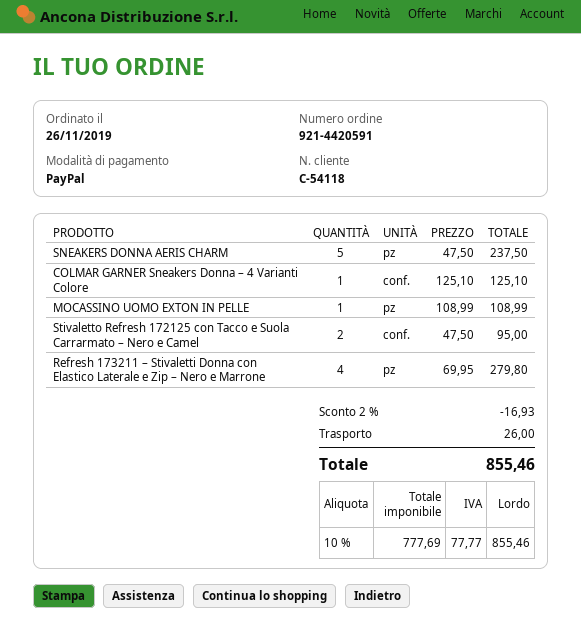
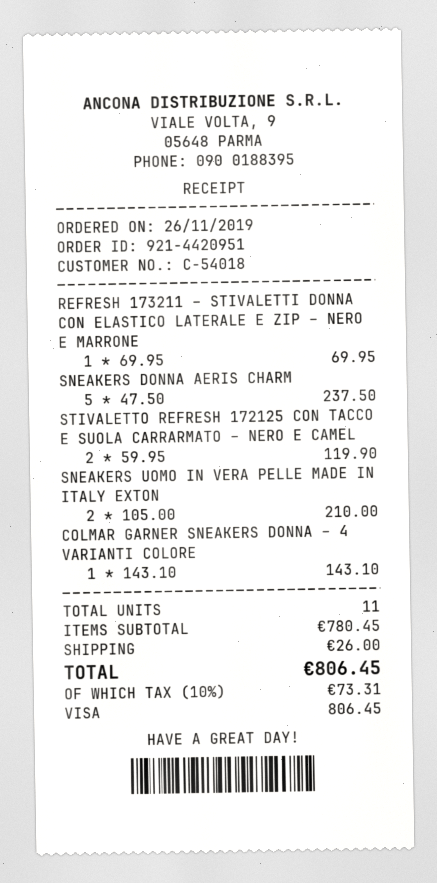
order number: 921-4420591 -> 921-4420951
customer number: C-54118 -> C-54018
payment method: PayPal -> Visa
COLMAR GARNER Sneakers Donna – 4 Varianti Colore: 1 x 125.10 = 125.10 -> 1 x 143.10 = 143.10
MOCASSINO UOMO EXTON IN PELLE: 1 x 108.99 = 108.99 -> none
Stivaletto Refresh 172125 con Tacco e Suola Carrarmato – Nero e Camel: 2 x 47.50 = 95.00 -> 2 x 59.95 = 119.90
Refresh 173211 – Stivaletti Donna con Elastico Laterale e Zip – Nero e Marrone: 4 x 69.95 = 279.80 -> 1 x 69.95 = 69.95
SNEAKERS UOMO IN VERA PELLE MADE IN ITALY EXTON: none -> 2 x 105.00 = 210.00
discount: 2% = 16.93 -> none
tax: 10% = 77.77 -> 10% = 73.31
total: 855.46 -> 806.45

